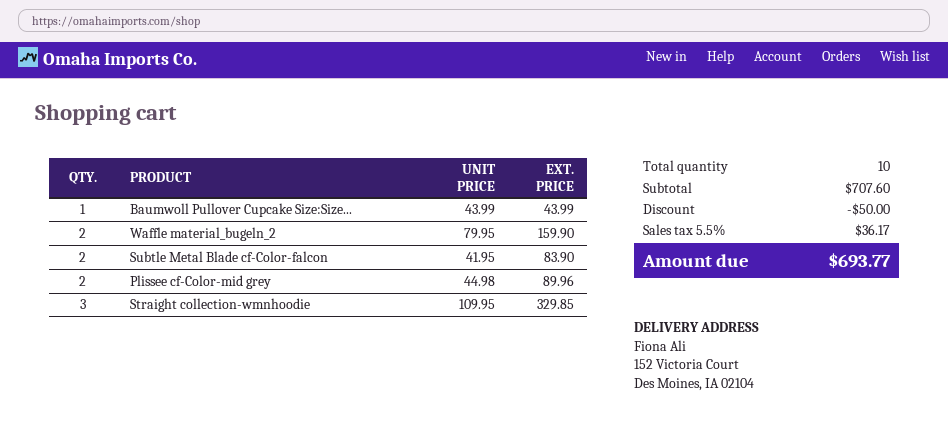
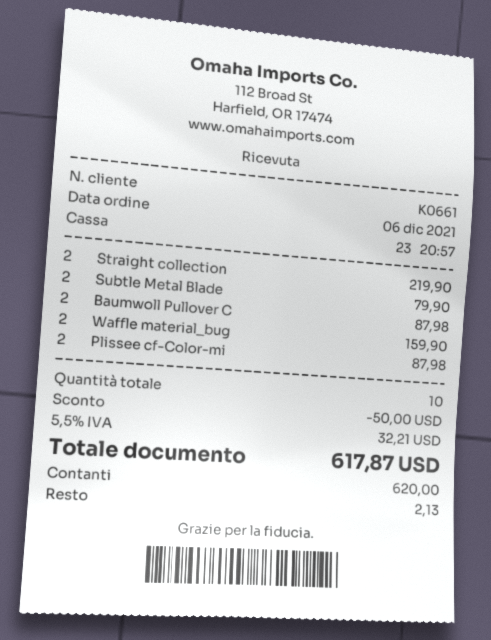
Baumwoll Pullover Cupcake Size:Size...: 1 for 43.99 -> 2 for 87.98
Subtle Metal Blade cf-Color-falcon: 2 for 83.90 -> 2 for 79.90
Plissee cf-Color-mid grey: 2 for 89.96 -> 2 for 87.98
Straight collection-wmnhoodie: 3 for 329.85 -> 2 for 219.90
tax: 5.5% = 36.17 -> 5.5% = 32.21
total: 693.77 -> 617.87

